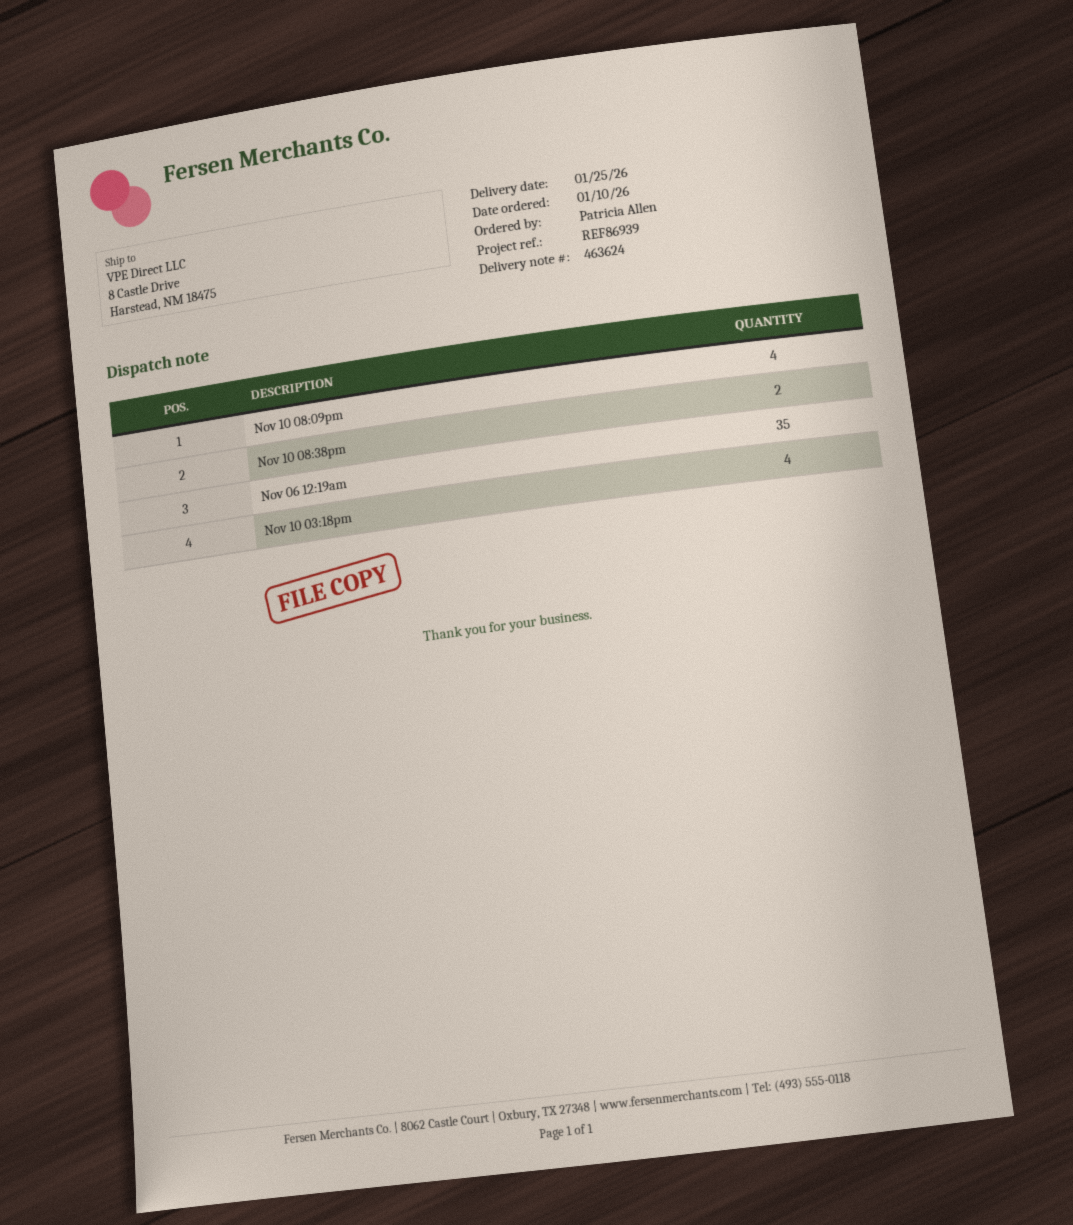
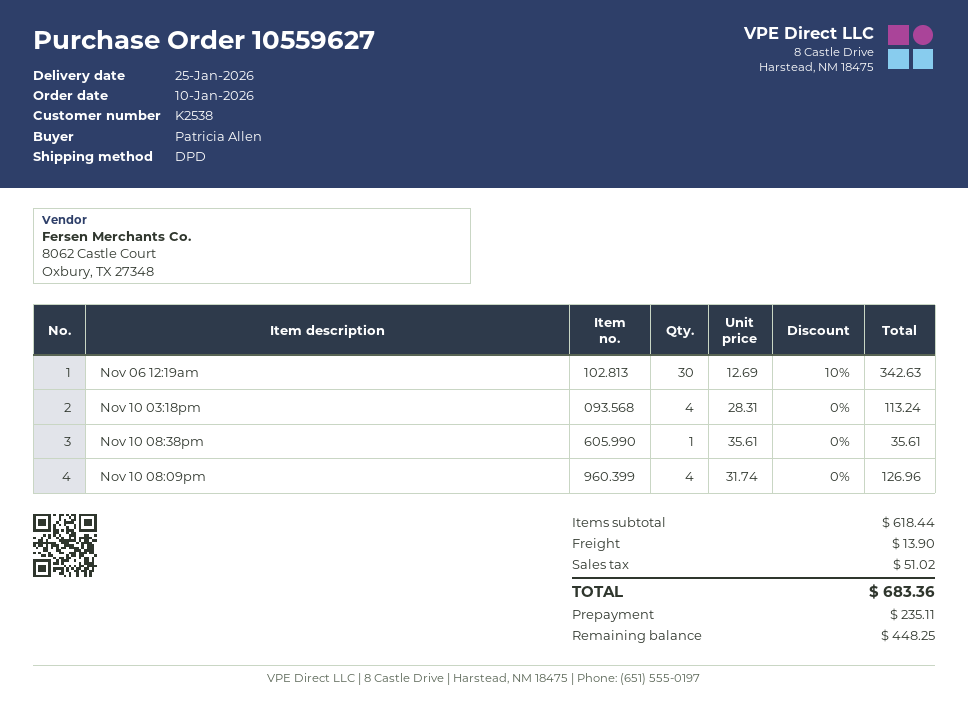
Nov 10 08:38pm: 2 -> 1
Nov 06 12:19am: 35 -> 30

